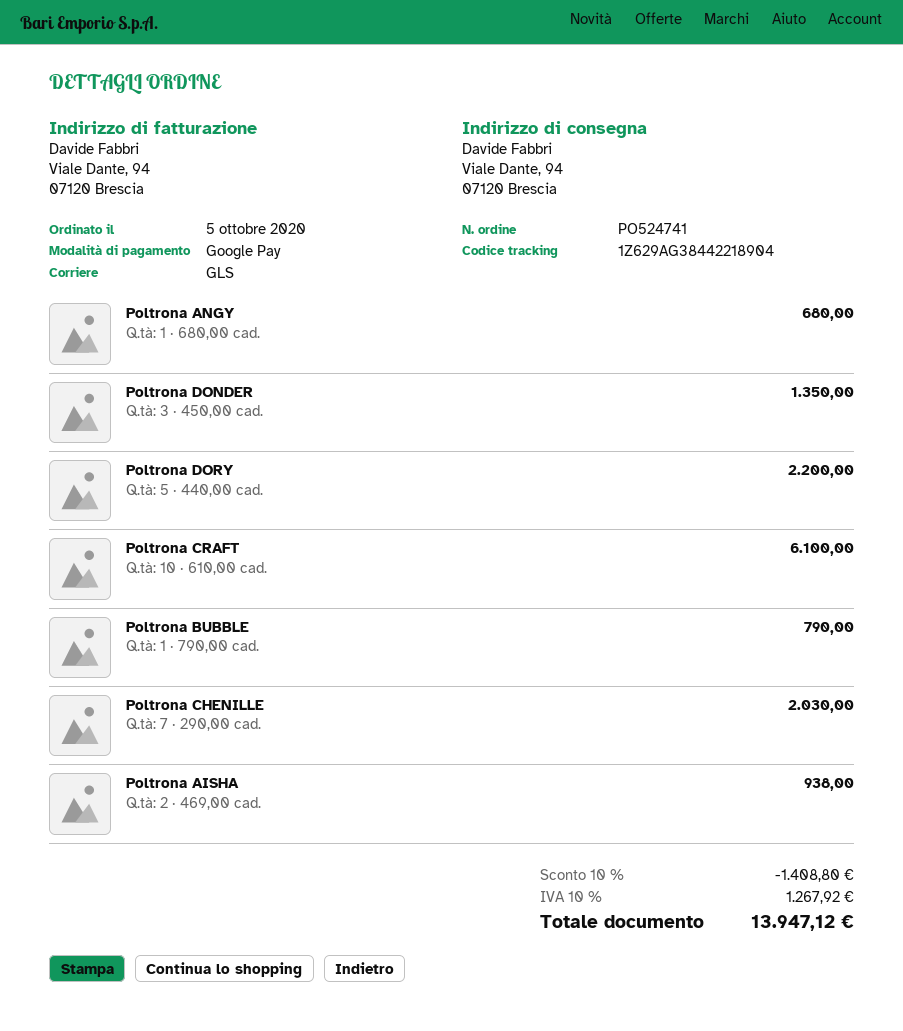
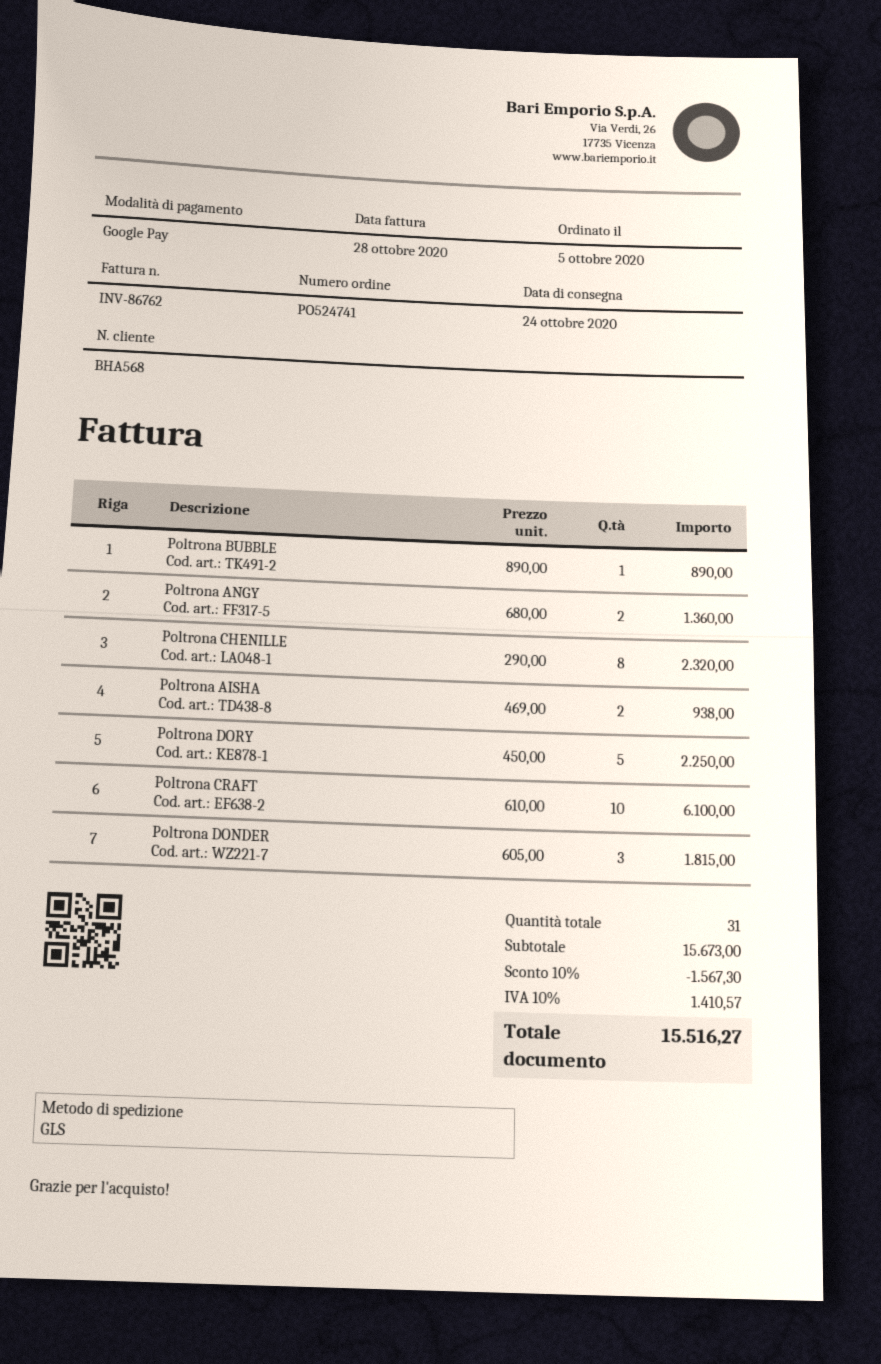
Poltrona ANGY: 1 x 680.00 = 680.00 -> 2 x 680.00 = 1360.00
Poltrona DONDER: 3 x 450.00 = 1350.00 -> 3 x 605.00 = 1815.00
Poltrona DORY: 5 x 440.00 = 2200.00 -> 5 x 450.00 = 2250.00
Poltrona BUBBLE: 1 x 790.00 = 790.00 -> 1 x 890.00 = 890.00
Poltrona CHENILLE: 7 x 290.00 = 2030.00 -> 8 x 290.00 = 2320.00
discount: 10% = 1408.80 -> 10% = 1567.30
tax: 10% = 1267.92 -> 10% = 1410.57
total: 13947.12 -> 15516.27

